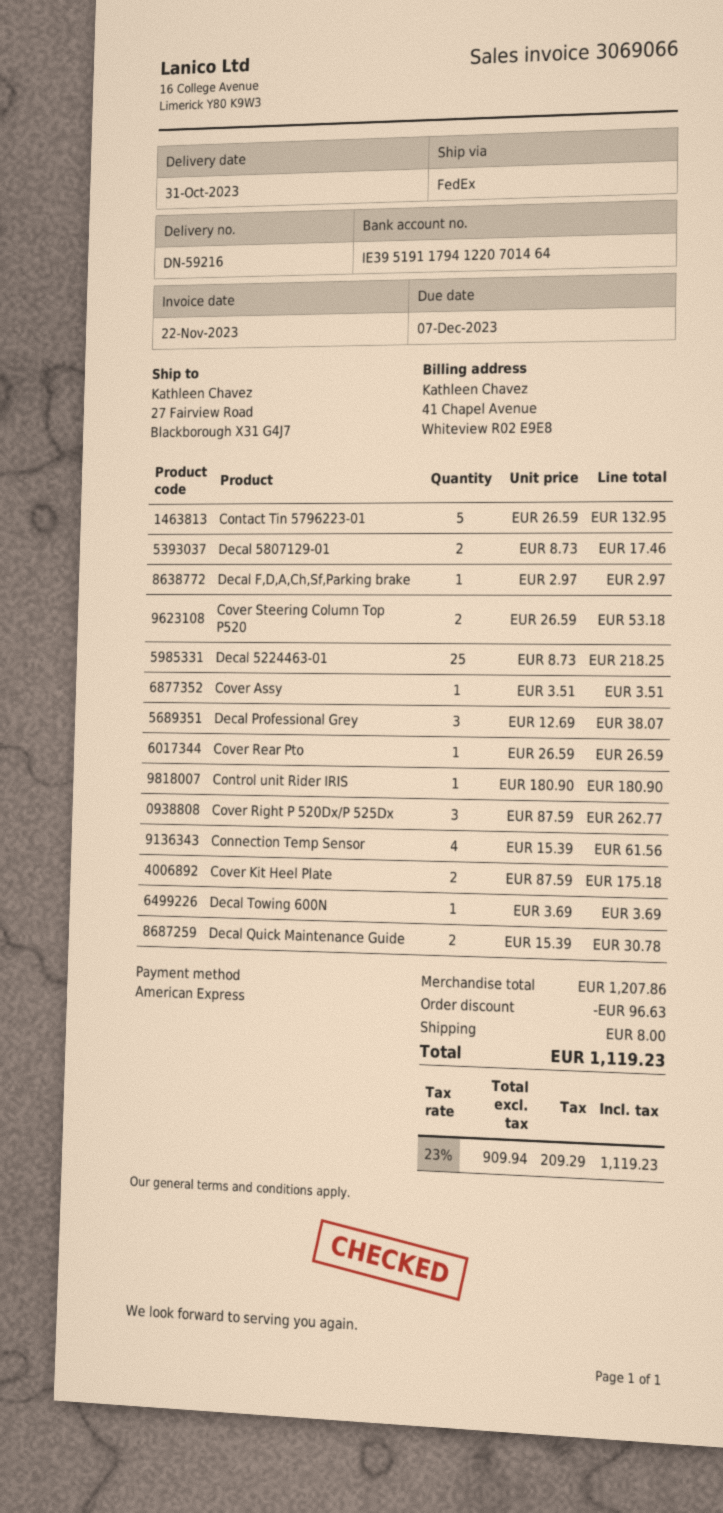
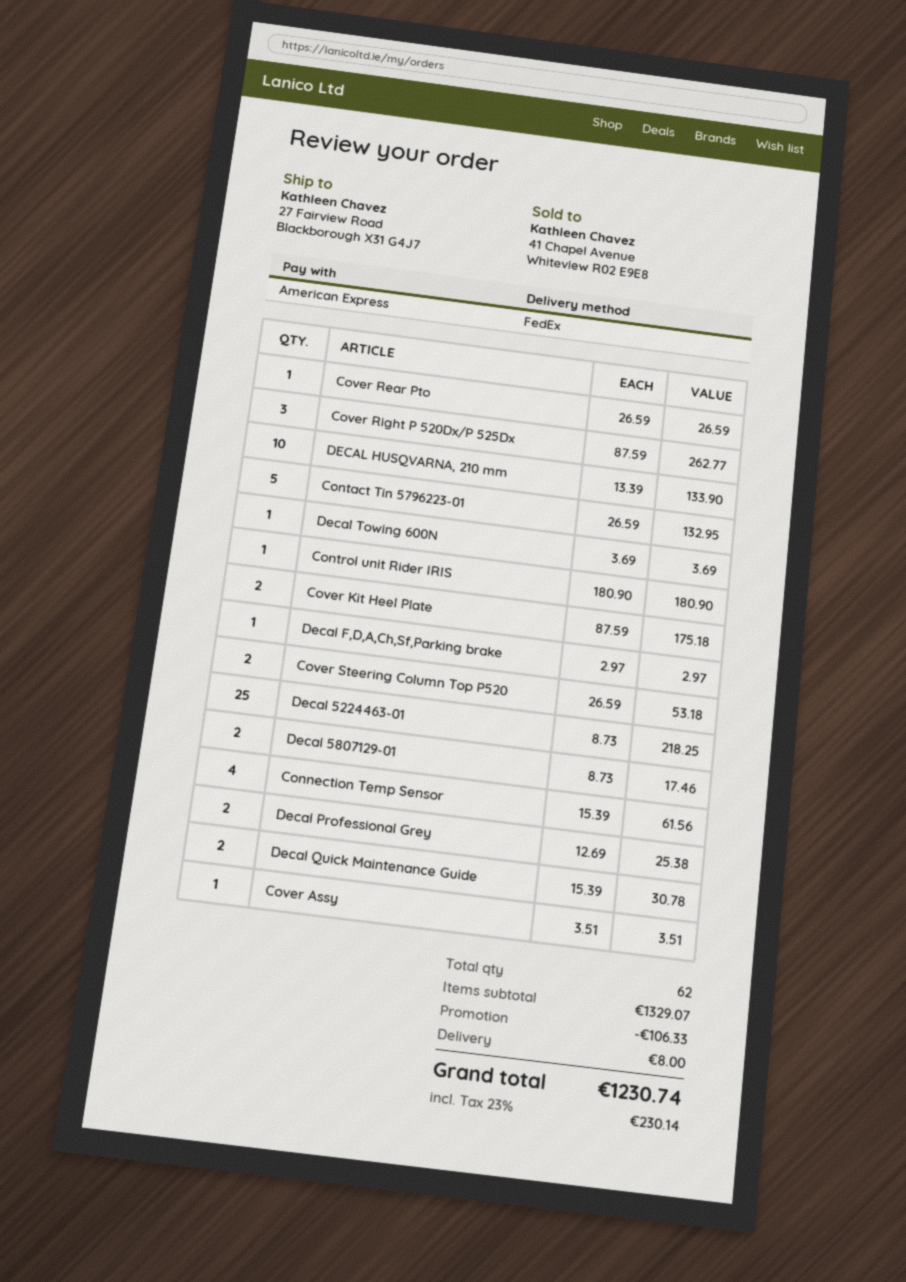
Decal Professional Grey: 3 x 12.69 = 38.07 -> 2 x 12.69 = 25.38
DECAL HUSQVARNA, 210 mm: none -> 10 x 13.39 = 133.90
subtotal: 1207.86 -> 1329.07
discount: 96.63 -> 106.33
tax: 23% = 209.29 -> 23% = 230.14
total: 1119.23 -> 1230.74

